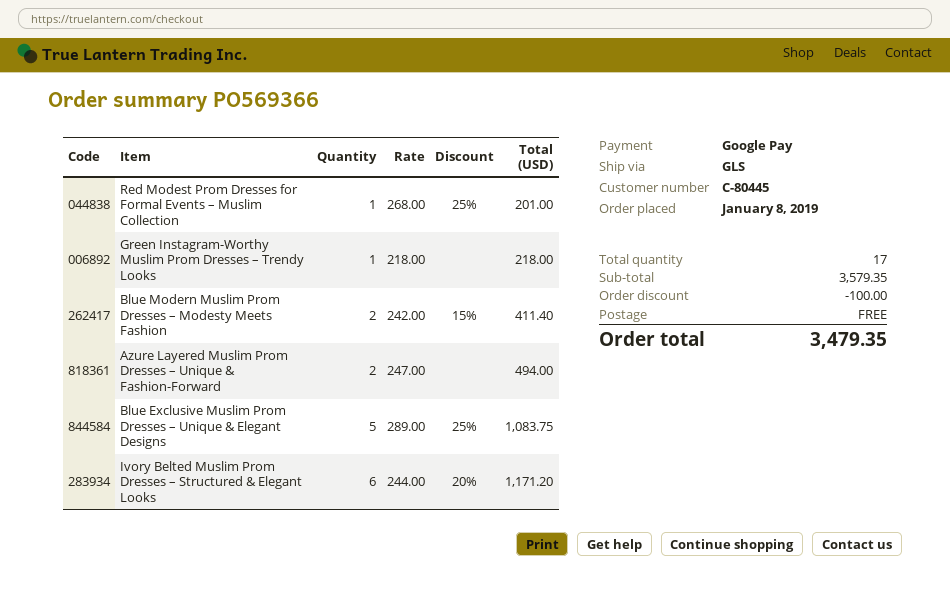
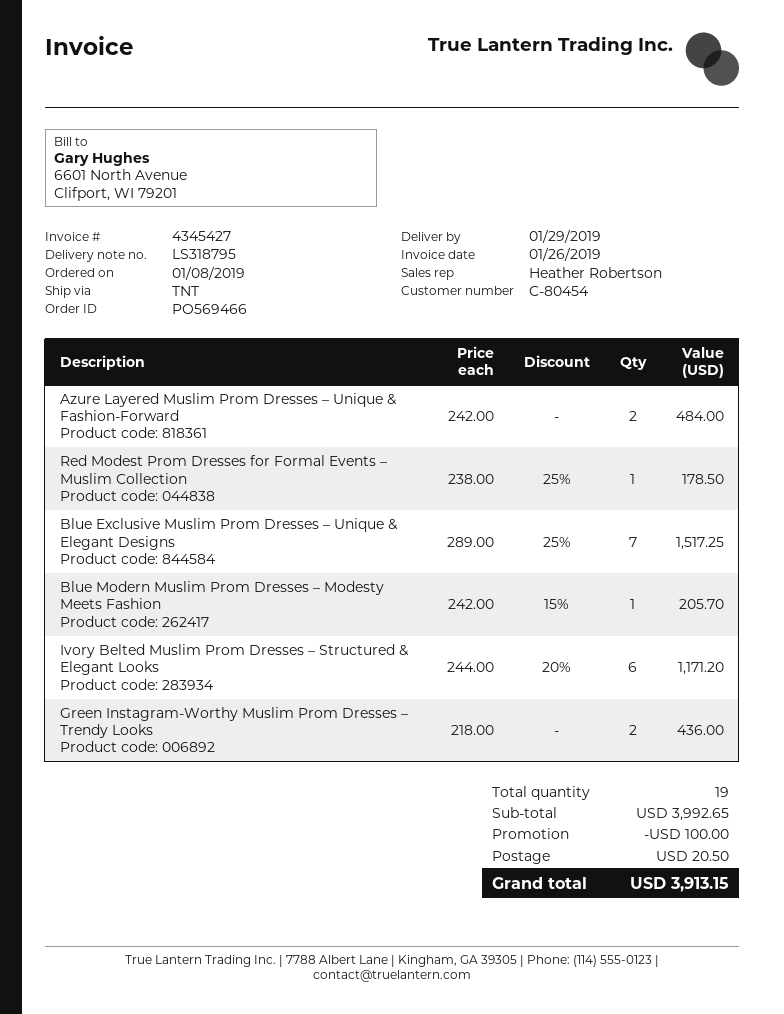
order number: PO569366 -> PO569466
customer number: C-80445 -> C-80454
shipping method: GLS -> TNT
Red Modest Prom Dresses for Formal Events – Muslim Collection: 1 x 268.00 - 25% = 201.00 -> 1 x 238.00 - 25% = 178.50
Green Instagram-Worthy Muslim Prom Dresses – Trendy Looks: 1 x 218.00 = 218.00 -> 2 x 218.00 = 436.00
Blue Modern Muslim Prom Dresses – Modesty Meets Fashion: 2 x 242.00 - 15% = 411.40 -> 1 x 242.00 - 15% = 205.70
Azure Layered Muslim Prom Dresses – Unique & Fashion-Forward: 2 x 247.00 = 494.00 -> 2 x 242.00 = 484.00
Blue Exclusive Muslim Prom Dresses – Unique & Elegant Designs: 5 x 289.00 - 25% = 1083.75 -> 7 x 289.00 - 25% = 1517.25
total quantity: 17 -> 19
subtotal: 3579.35 -> 3992.65
shipping: 0.00 -> 20.50
total: 3479.35 -> 3913.15

